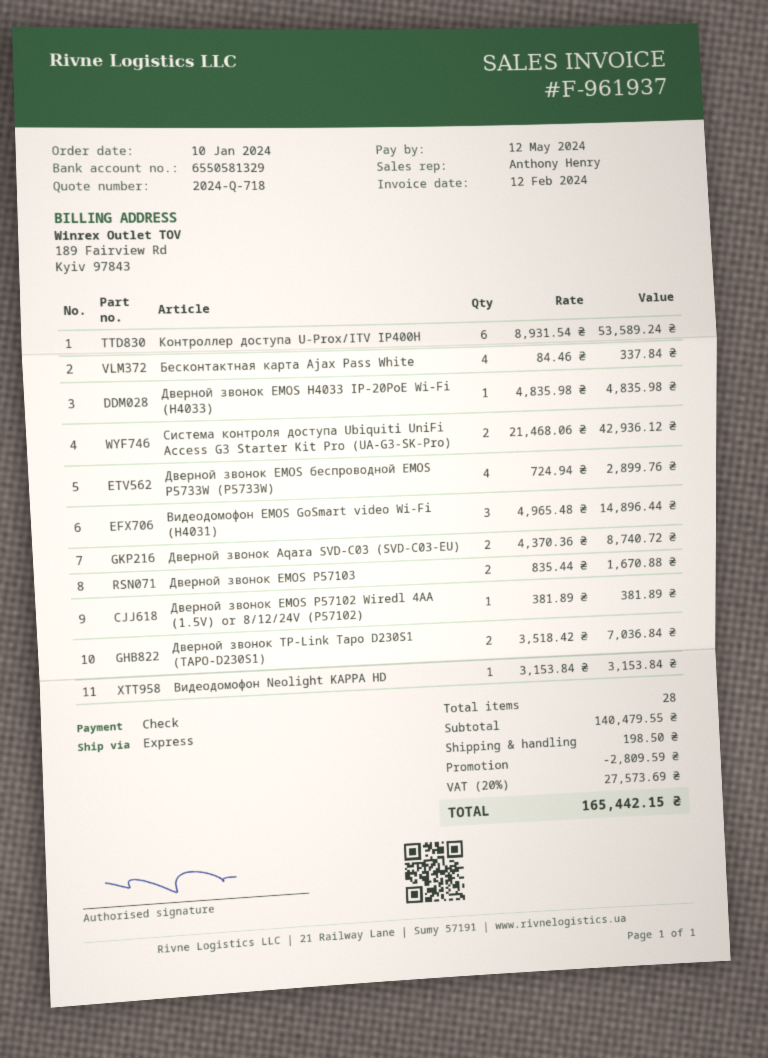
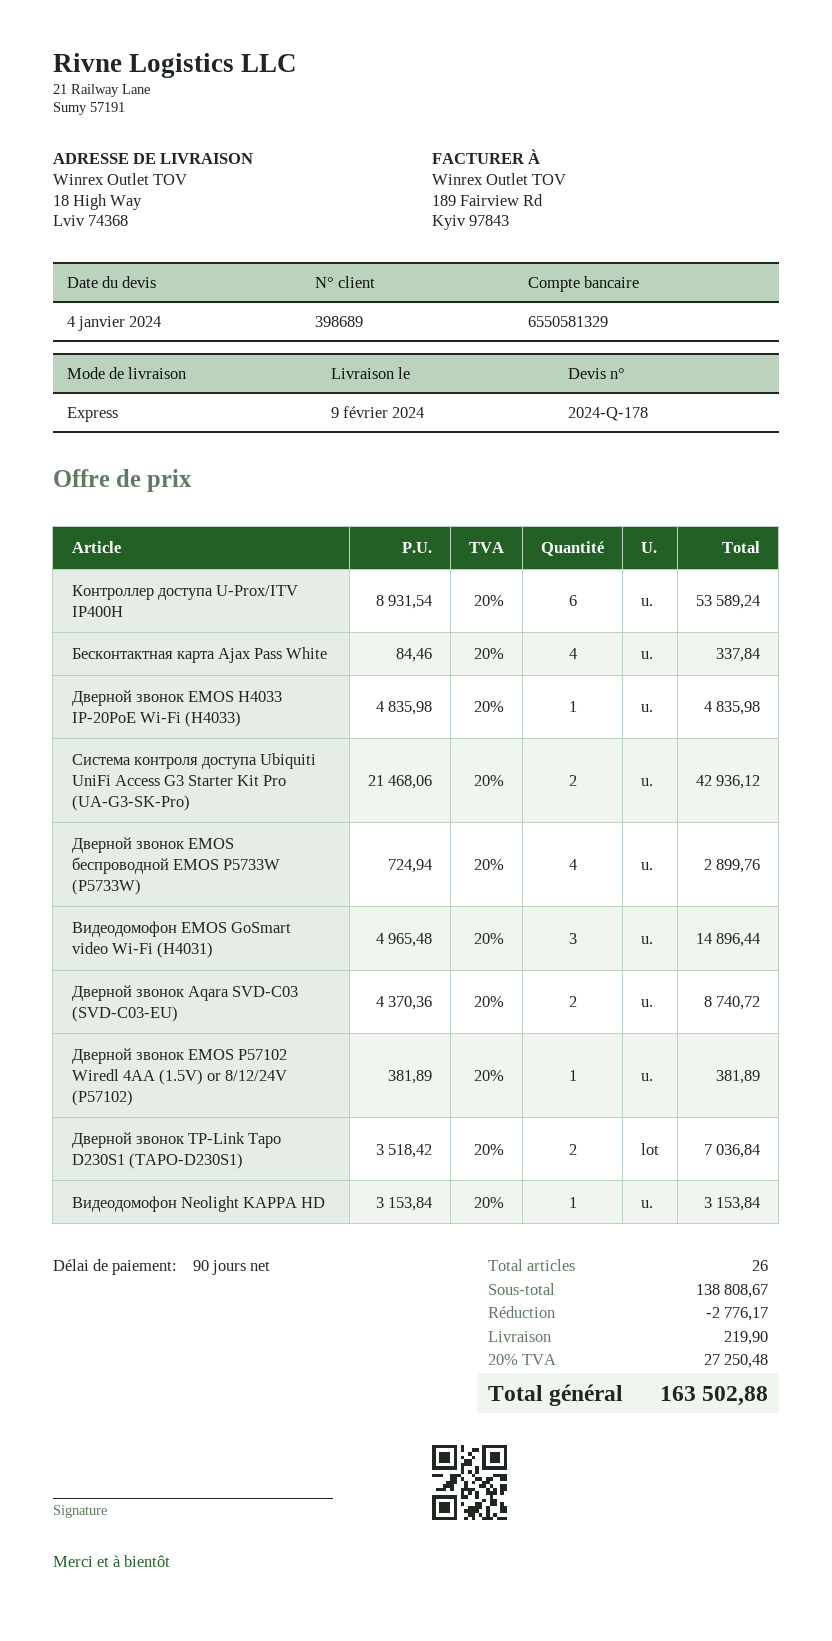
quote number: 2024-Q-718 -> 2024-Q-178
Дверной звонок EMOS P57103: 2 x 835.44 = 1670.88 -> none
total quantity: 28 -> 26
subtotal: 140479.55 -> 138808.67
discount: 2809.59 -> 2776.17
shipping: 198.50 -> 219.90
tax: 20% = 27573.69 -> 20% = 27250.48
total: 165442.15 -> 163502.88

